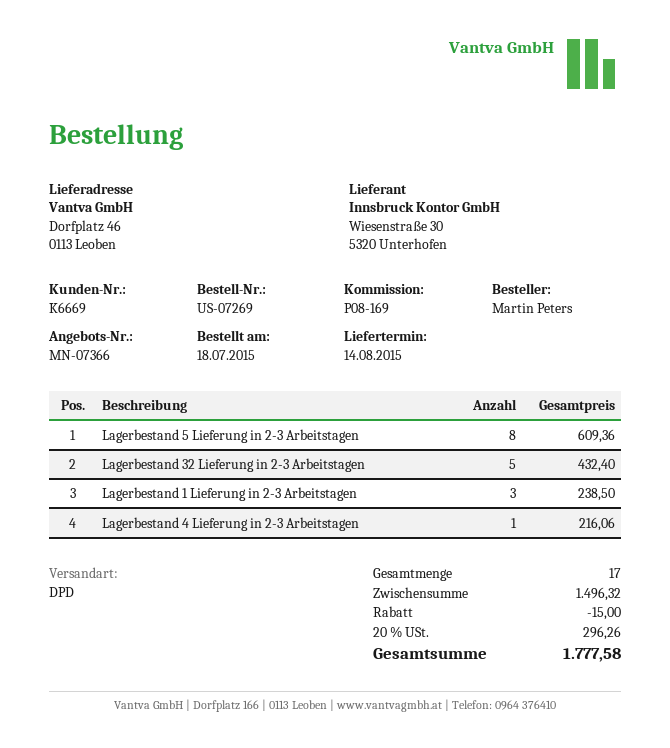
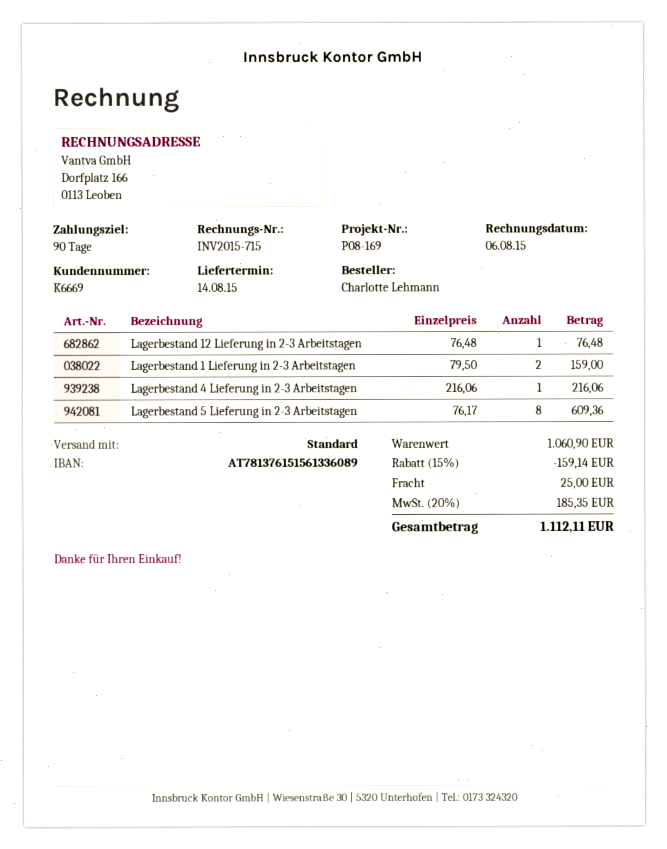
ordered by: Martin Peters -> Charlotte Lehmann
shipping method: DPD -> standard
Lagerbestand 32 Lieferung in 2-3 Arbeitstagen: 5 for 432.40 -> none
Lagerbestand 1 Lieferung in 2-3 Arbeitstagen: 3 for 238.50 -> 2 for 159.00
Lagerbestand 12 Lieferung in 2-3 Arbeitstagen: none -> 1 for 76.48
subtotal: 1496.32 -> 1060.90
discount: 15.00 -> 159.14
shipping: none -> 25.00
tax: 20% = 296.26 -> 20% = 185.35
total: 1777.58 -> 1112.11

